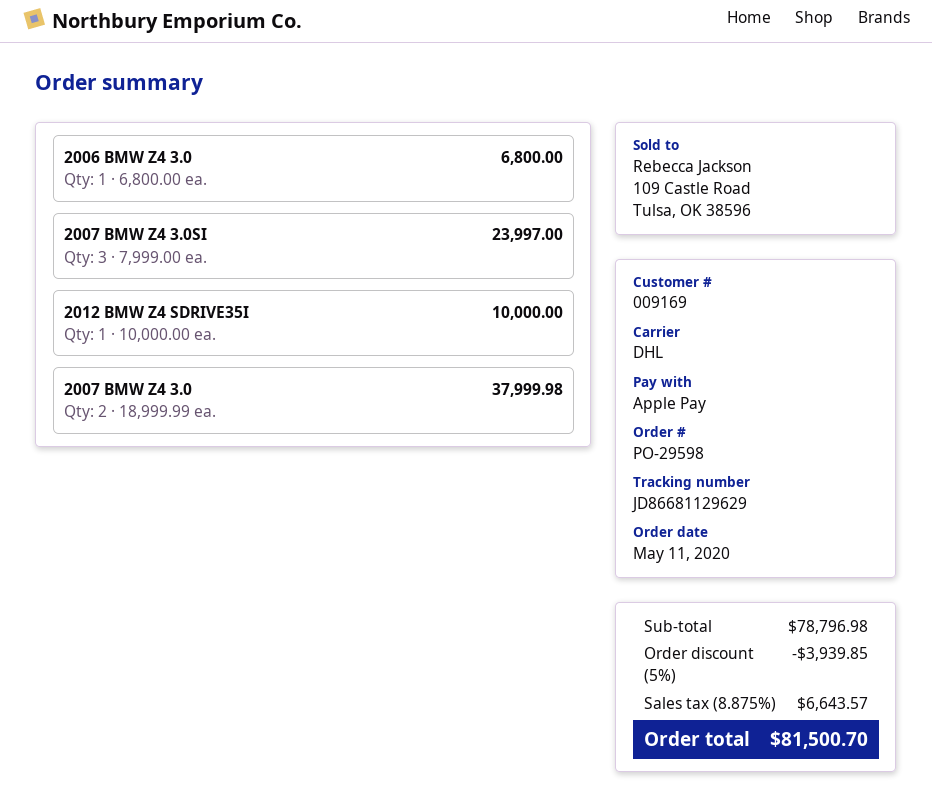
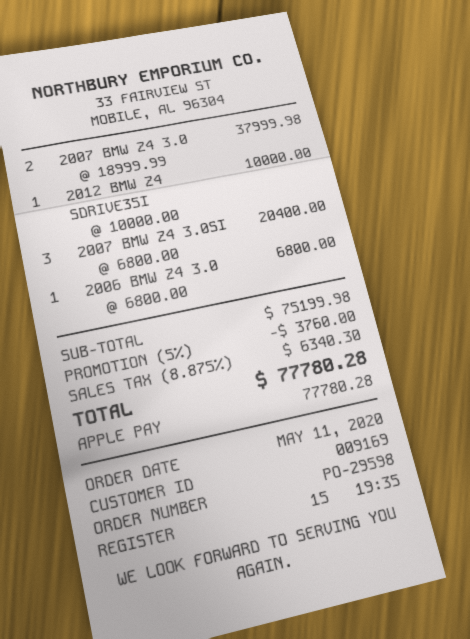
2007 BMW Z4 3.0SI: 3 x 7999.00 = 23997.00 -> 3 x 6800.00 = 20400.00
subtotal: 78796.98 -> 75199.98
discount: 5% = 3939.85 -> 5% = 3760.00
tax: 8.875% = 6643.57 -> 8.875% = 6340.30
total: 81500.70 -> 77780.28

